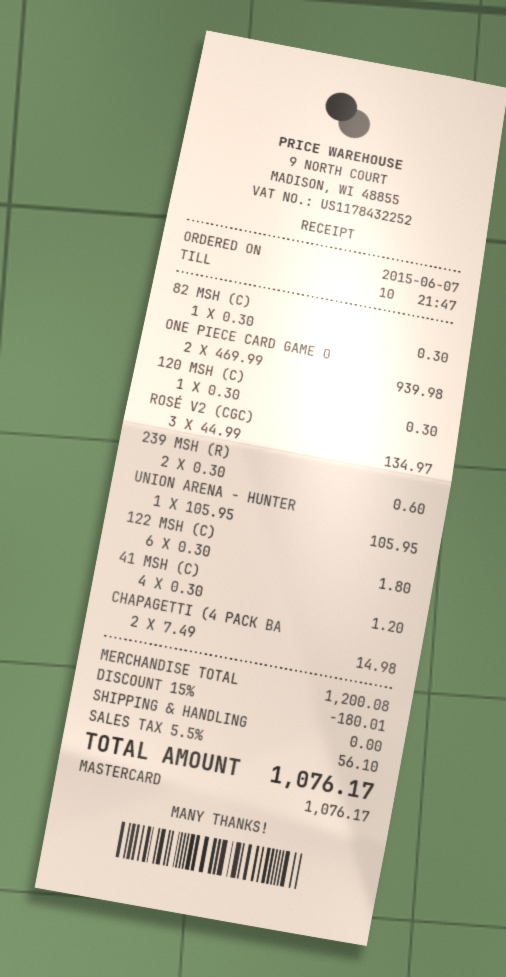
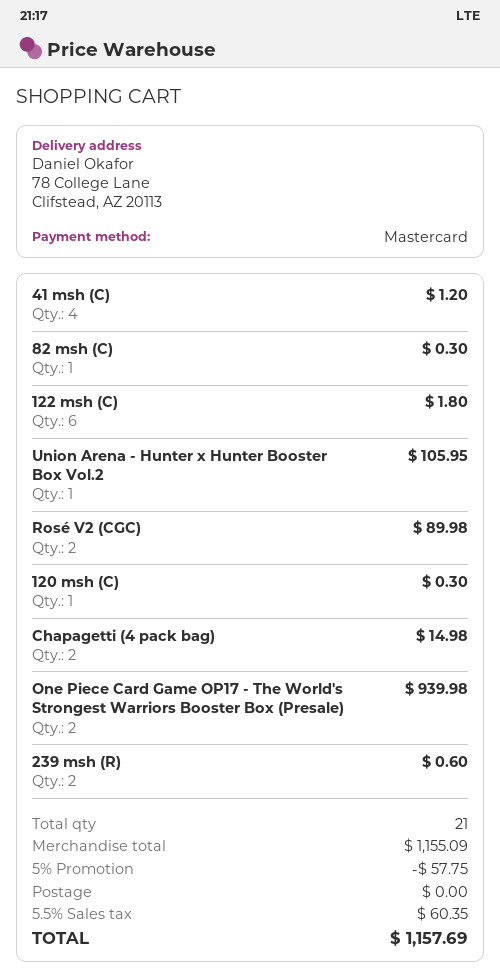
ROSÉ V2 (CGC): 3 for 134.97 -> 2 for 89.98
subtotal: 1200.08 -> 1155.09
discount: 15% = 180.01 -> 5% = 57.75
tax: 5.5% = 56.10 -> 5.5% = 60.35
total: 1076.17 -> 1157.69

